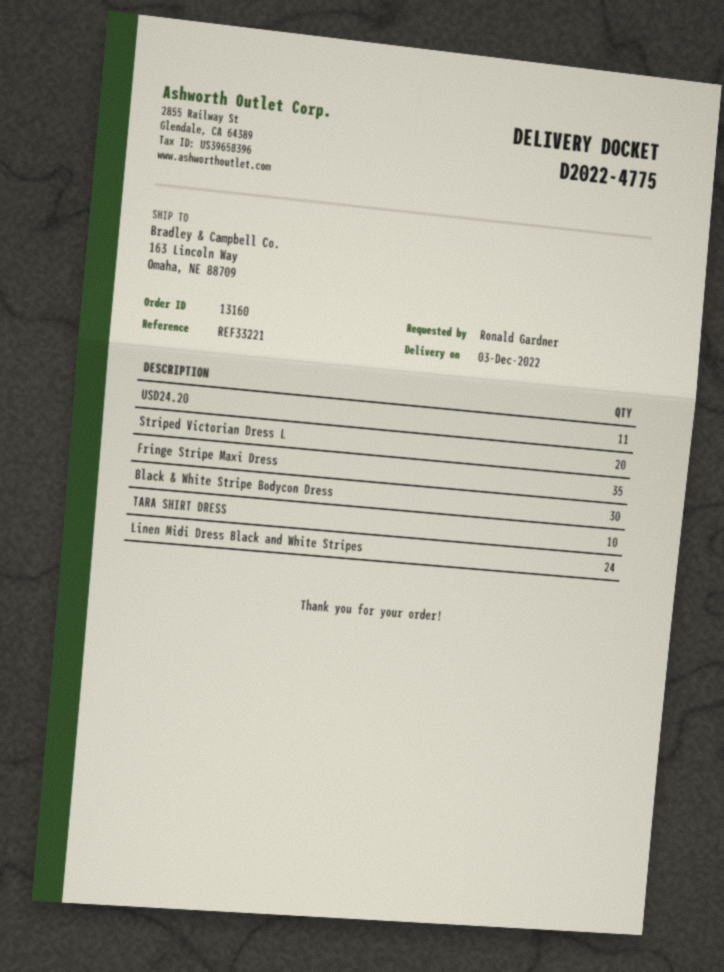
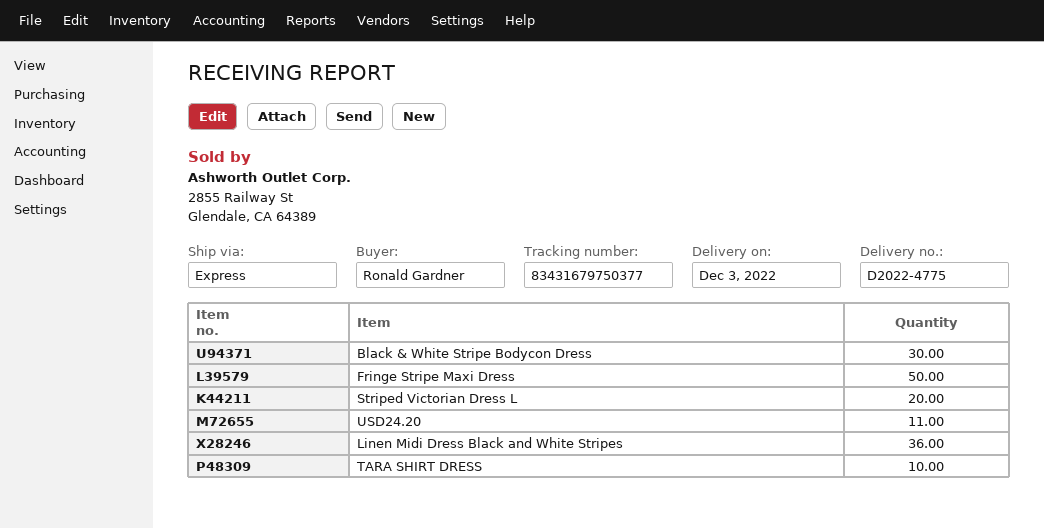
Fringe Stripe Maxi Dress: 35 -> 50
Linen Midi Dress Black and White Stripes: 24 -> 36

